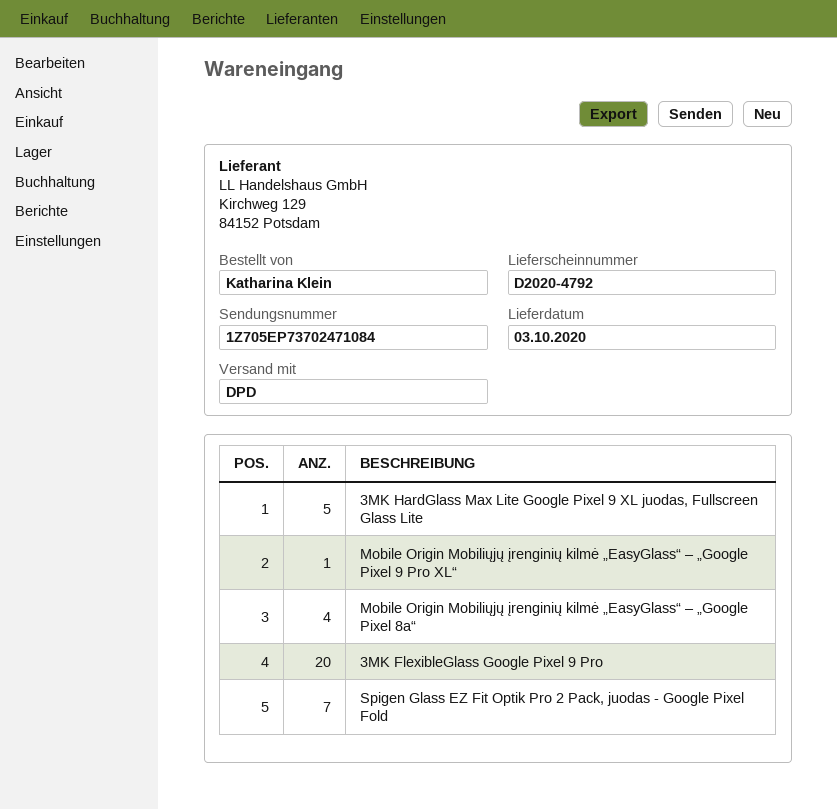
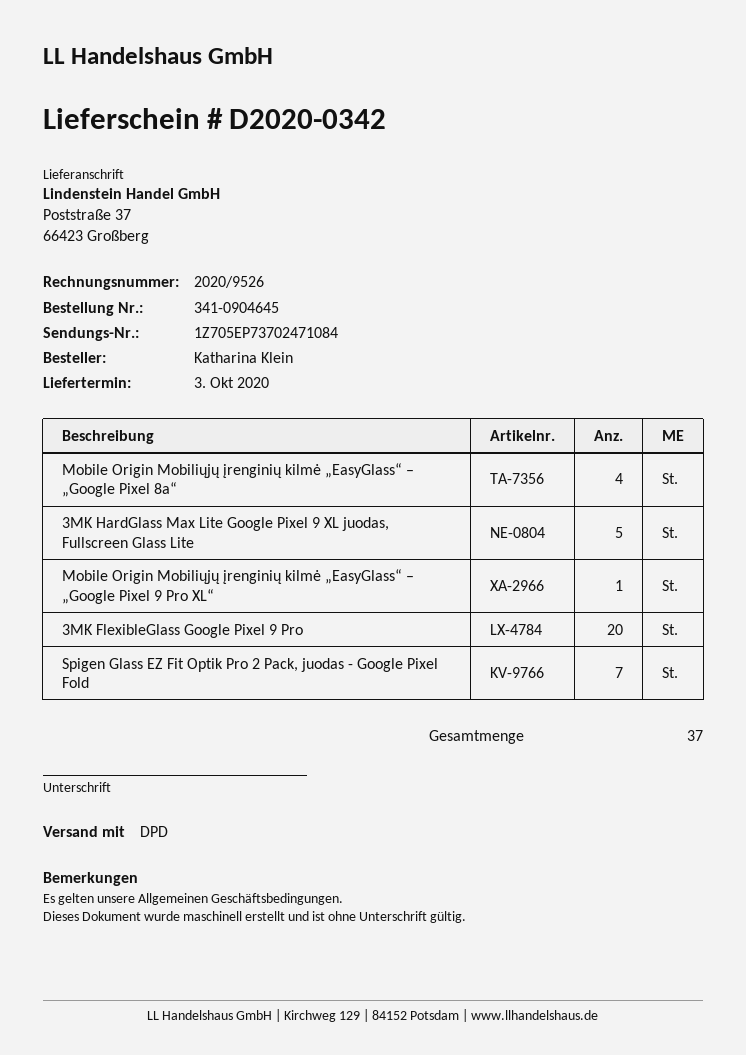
delivery note number: D2020-4792 -> D2020-0342

